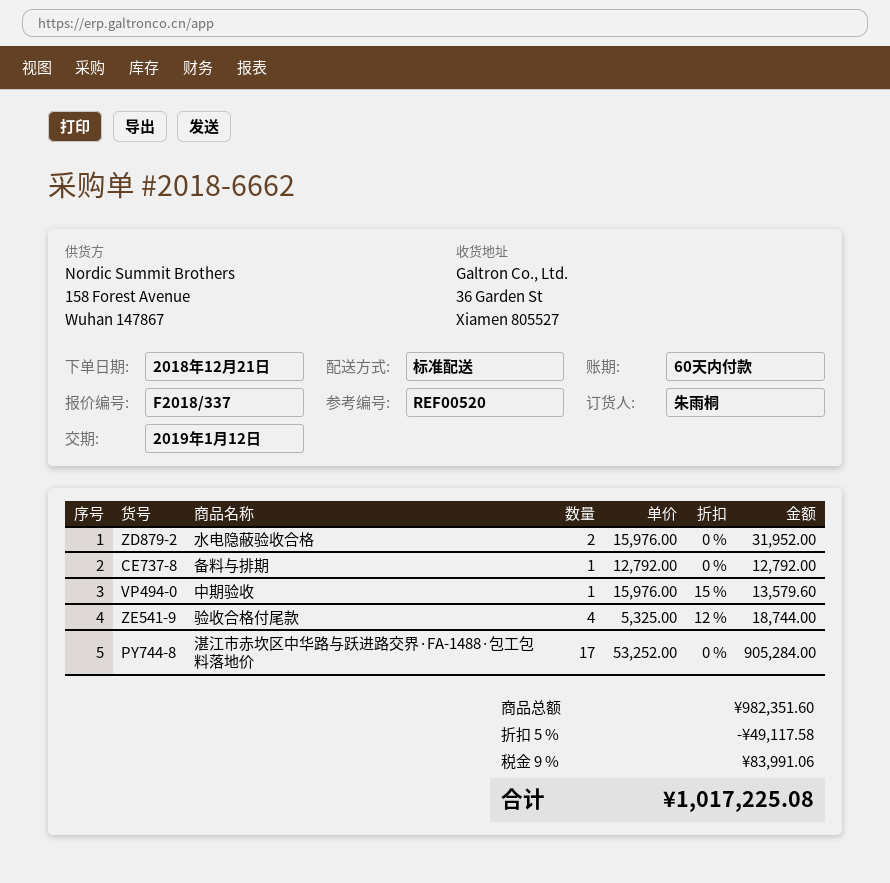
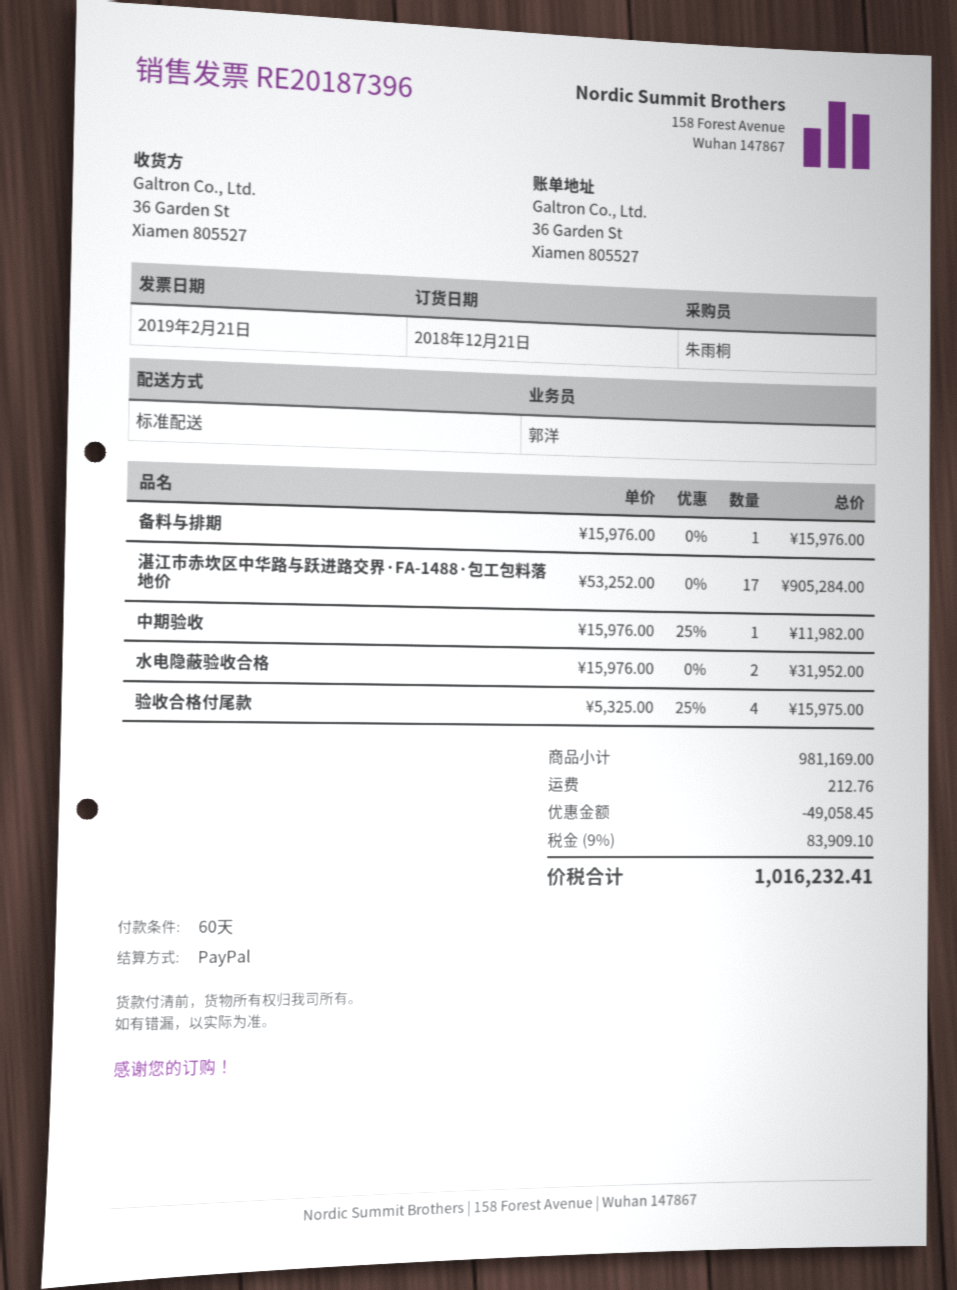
备料与排期: 1 x 12792.00 = 12792.00 -> 1 x 15976.00 = 15976.00
中期验收: 1 x 15976.00 - 15% = 13579.60 -> 1 x 15976.00 - 25% = 11982.00
验收合格付尾款: 4 x 5325.00 - 12% = 18744.00 -> 4 x 5325.00 - 25% = 15975.00
subtotal: 982351.60 -> 981169.00
discount: 49117.58 -> 49058.45
shipping: none -> 212.76
tax: 9% = 83991.06 -> 9% = 83909.10
total: 1017225.08 -> 1016232.41

